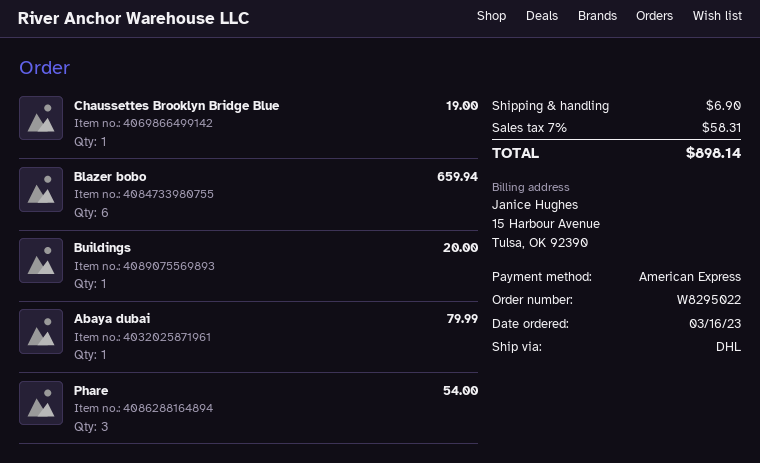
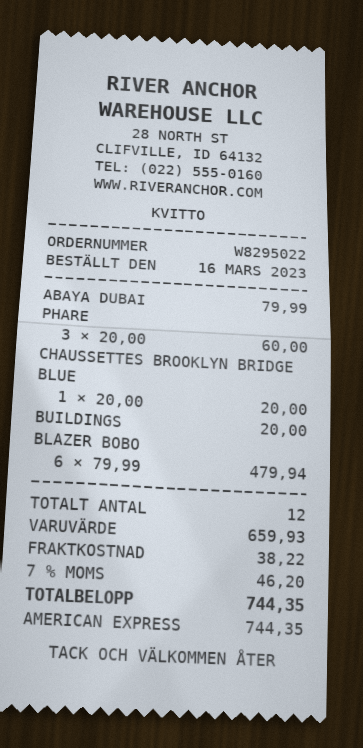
Chaussettes Brooklyn Bridge Blue: 1 for 19.00 -> 1 for 20.00
Blazer bobo: 6 for 659.94 -> 6 for 479.94
Phare: 3 for 54.00 -> 3 for 60.00
shipping: 6.90 -> 38.22
tax: 7% = 58.31 -> 7% = 46.20
total: 898.14 -> 744.35

